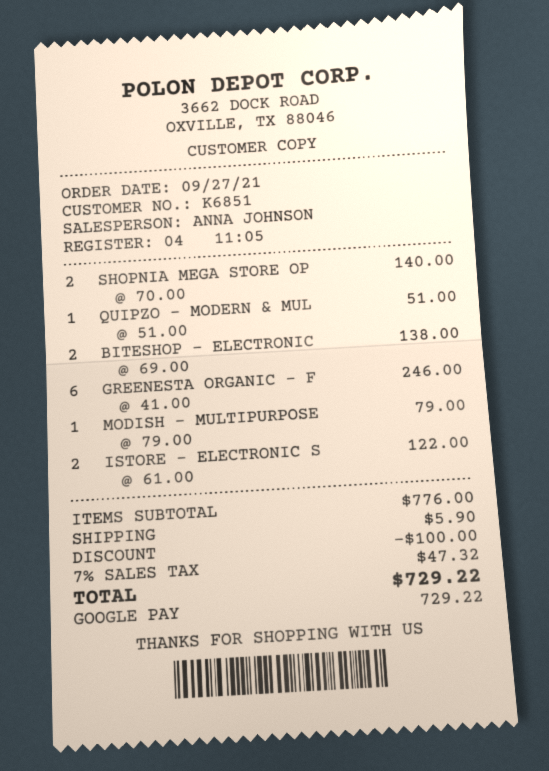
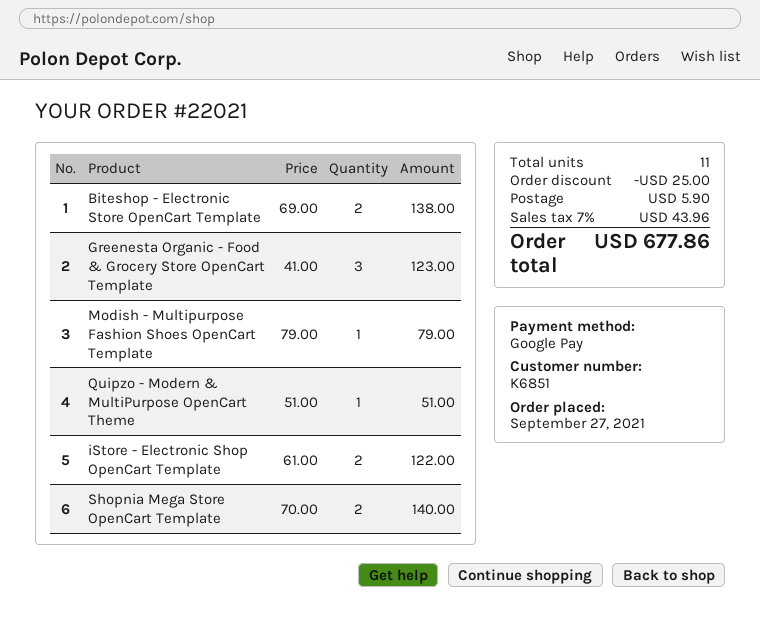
GREENESTA ORGANIC - F: 6 x 41.00 = 246.00 -> 3 x 41.00 = 123.00
discount: 100.00 -> 25.00
tax: 7% = 47.32 -> 7% = 43.96
total: 729.22 -> 677.86

